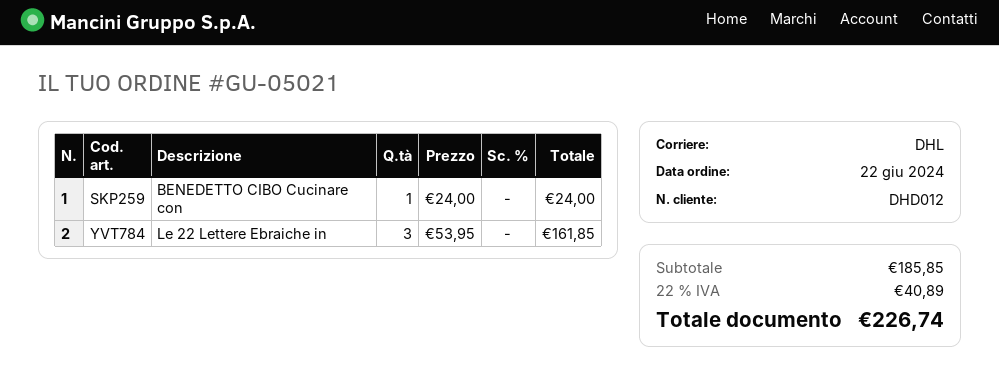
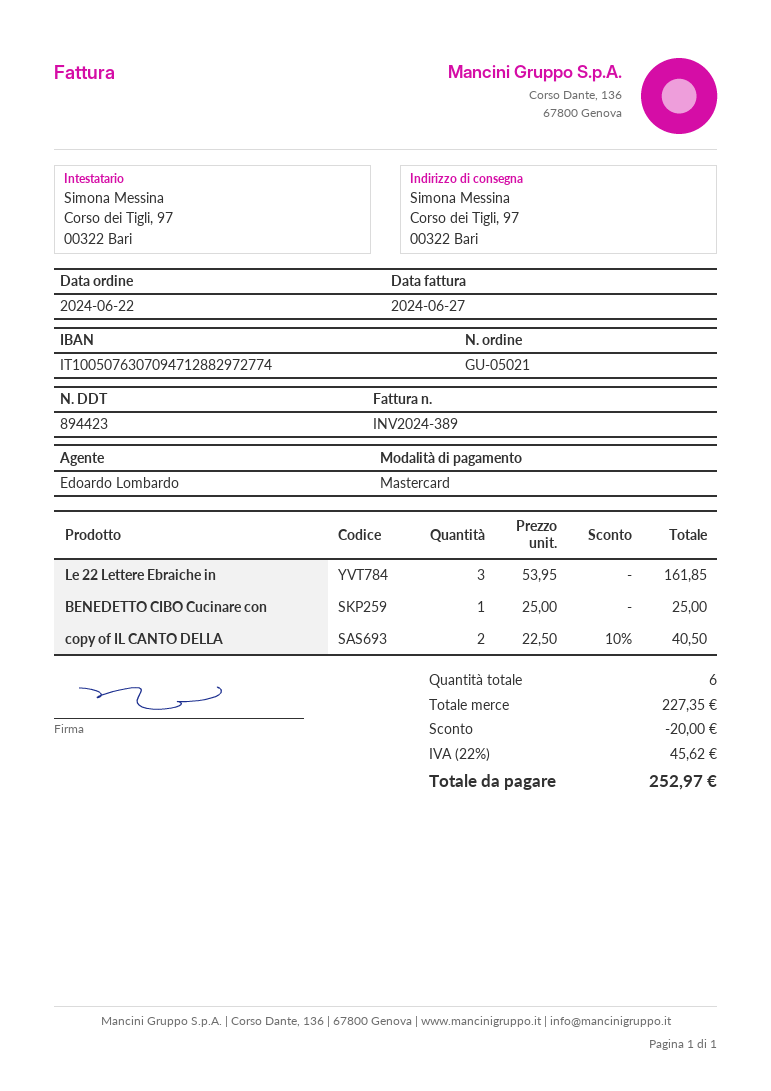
BENEDETTO CIBO Cucinare con: 1 x 24.00 = 24.00 -> 1 x 25.00 = 25.00
copy of IL CANTO DELLA: none -> 2 x 22.50 - 10% = 40.50
subtotal: 185.85 -> 227.35
discount: none -> 20.00
tax: 22% = 40.89 -> 22% = 45.62
total: 226.74 -> 252.97

